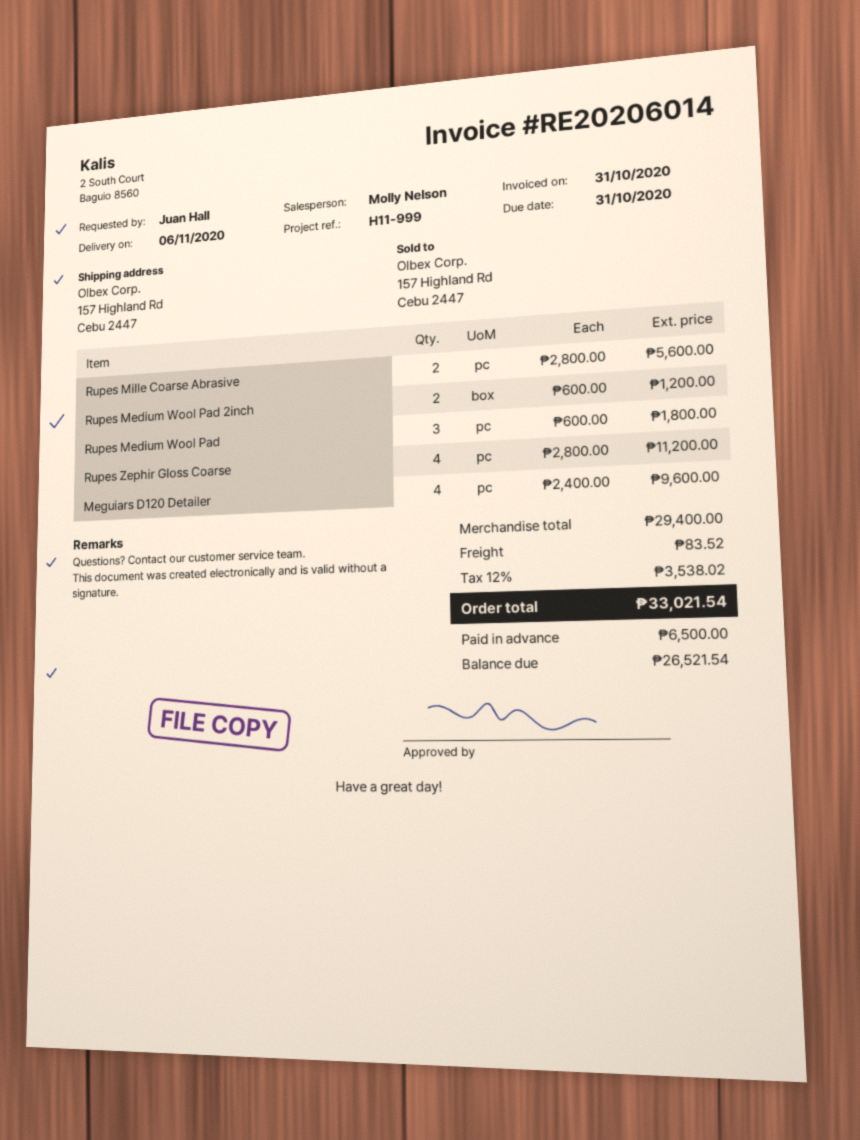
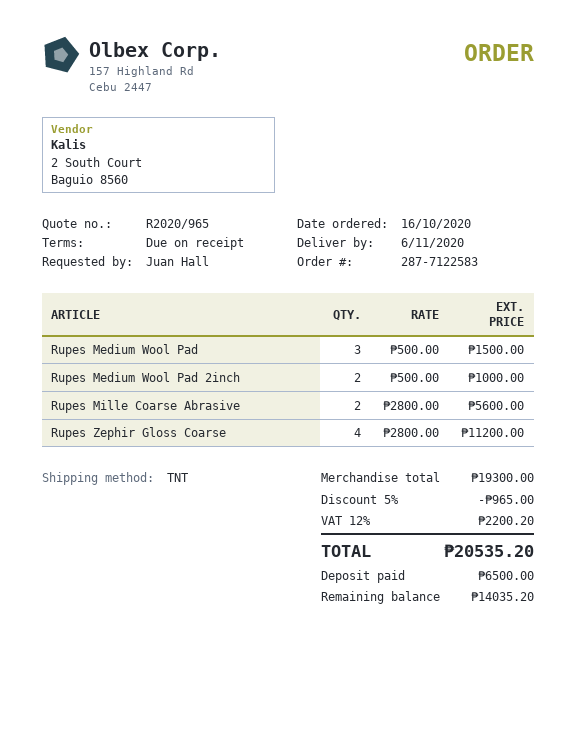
Rupes Medium Wool Pad 2inch: 2 x 600.00 = 1200.00 -> 2 x 500.00 = 1000.00
Rupes Medium Wool Pad: 3 x 600.00 = 1800.00 -> 3 x 500.00 = 1500.00
Meguiars D120 Detailer: 4 x 2400.00 = 9600.00 -> none
subtotal: 29400.00 -> 19300.00
discount: none -> 5% = 965.00
shipping: 83.52 -> none
tax: 12% = 3538.02 -> 12% = 2200.20
total: 33021.54 -> 20535.20
balance: 26521.54 -> 14035.20

